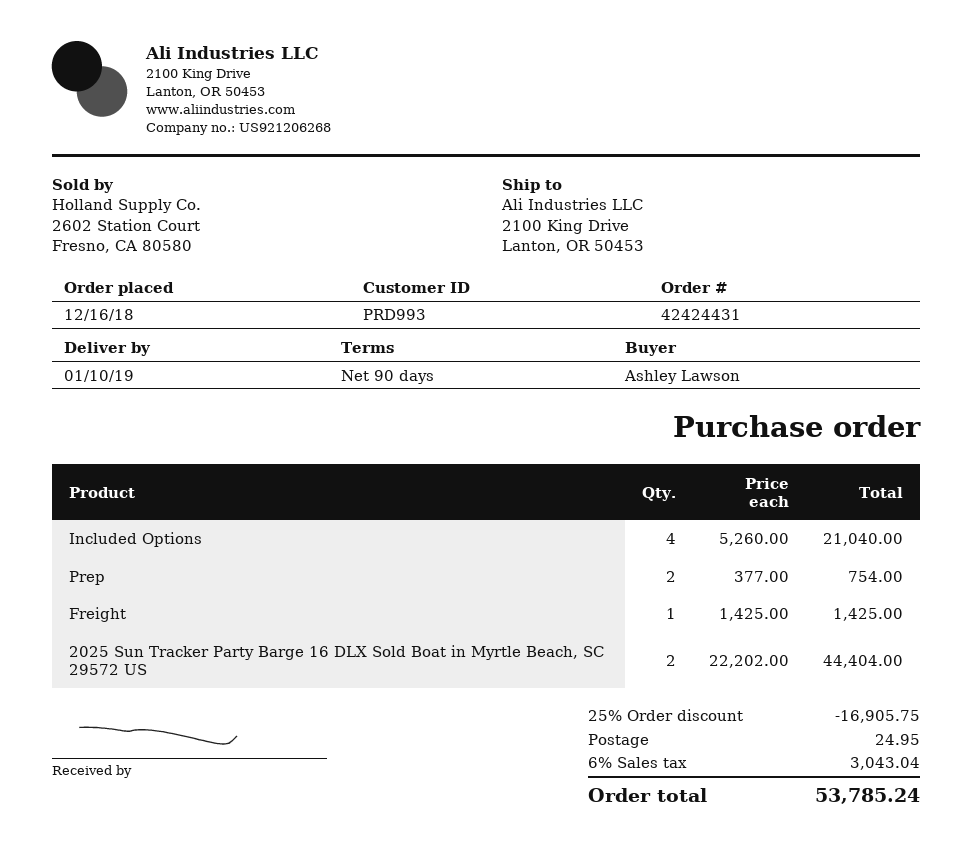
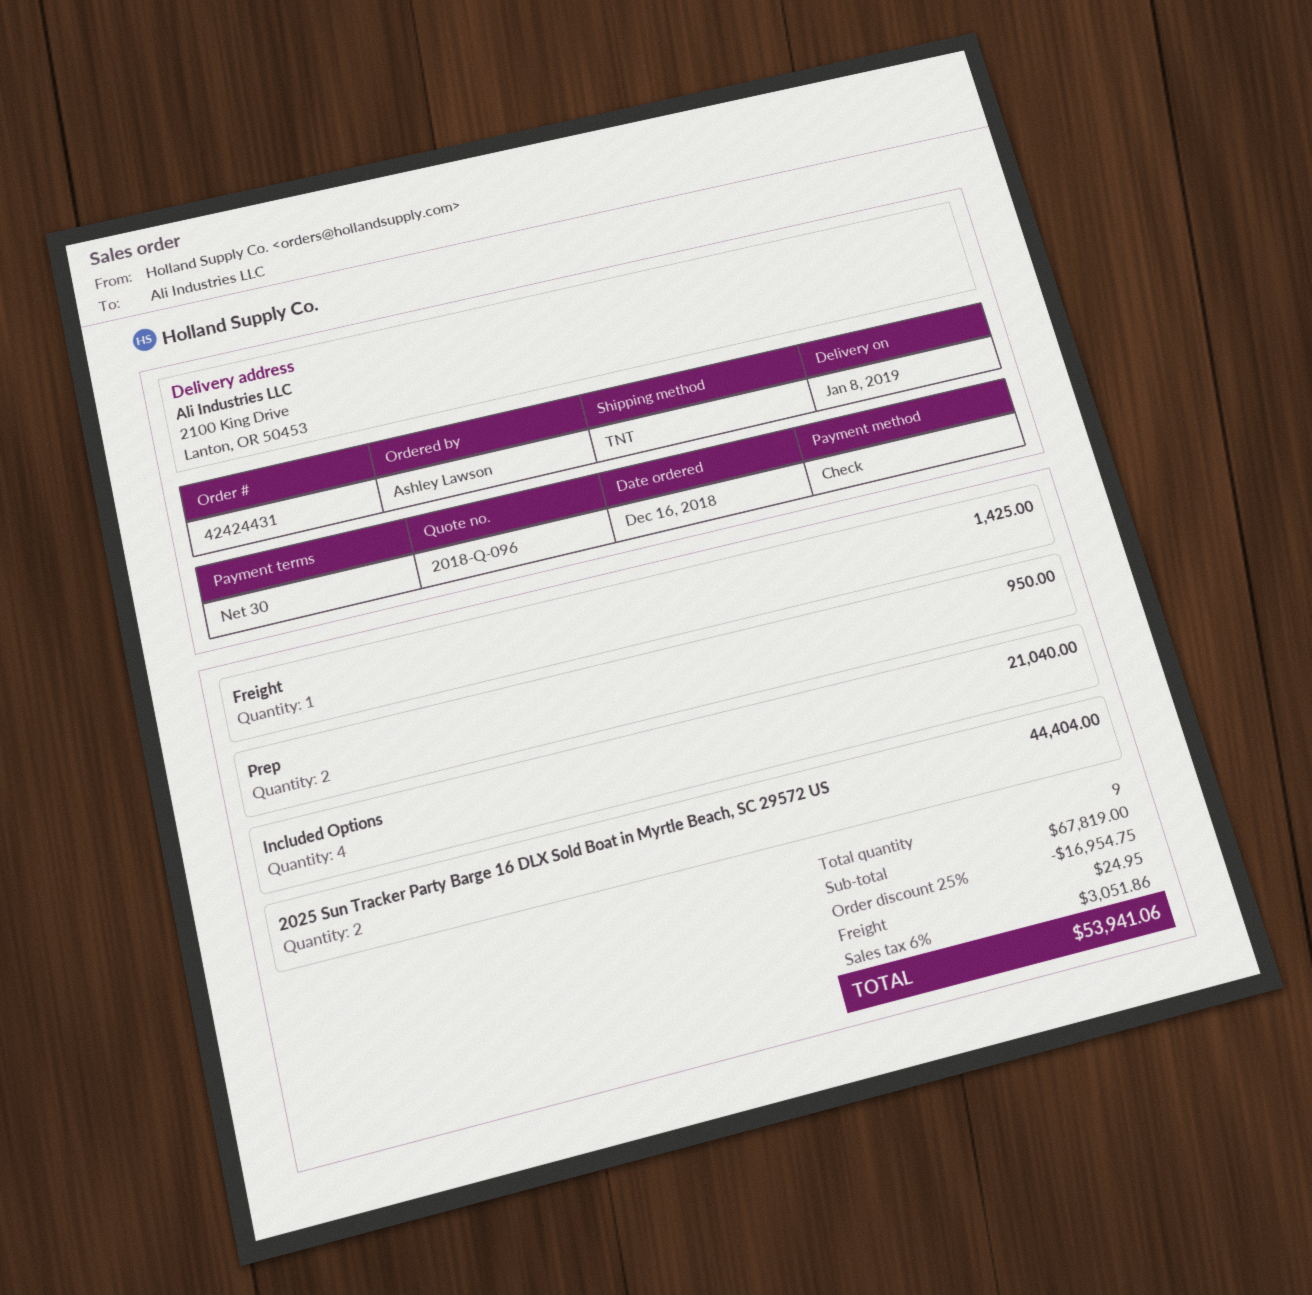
delivery date: 2019-01-10 -> 2019-01-08
payment terms: 90 days -> 30 days
Prep: 2 for 754.00 -> 2 for 950.00
discount: 25% = 16905.75 -> 25% = 16954.75
tax: 6% = 3043.04 -> 6% = 3051.86
total: 53785.24 -> 53941.06

